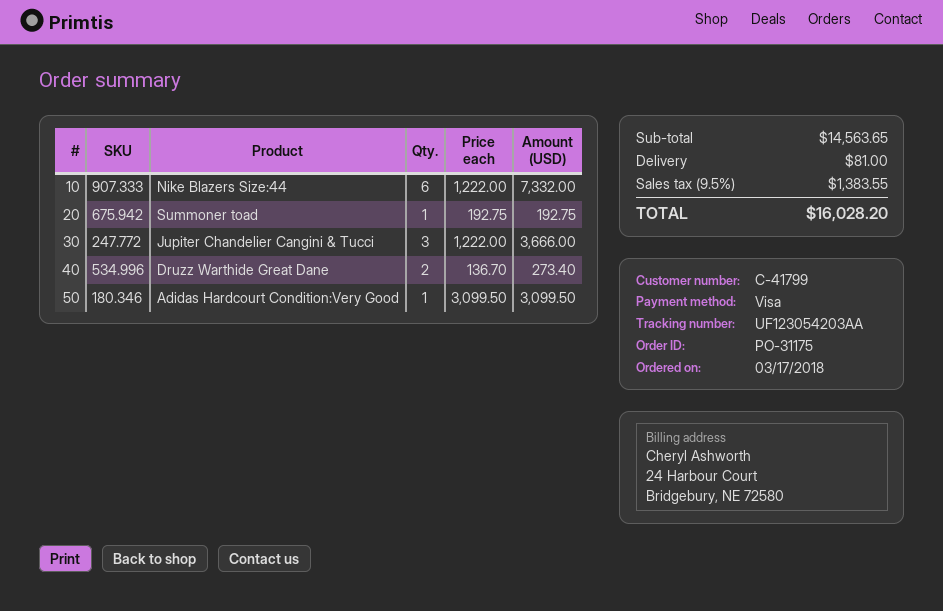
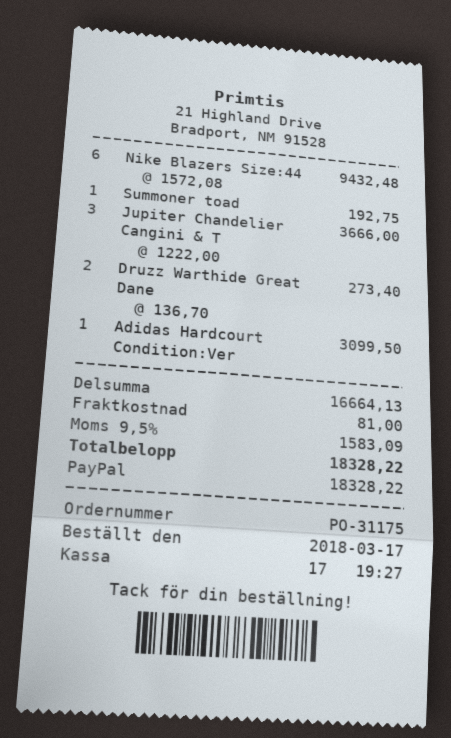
payment method: Visa -> PayPal
Nike Blazers Size:44: 6 x 1222.00 = 7332.00 -> 6 x 1572.08 = 9432.48
subtotal: 14563.65 -> 16664.13
tax: 9.5% = 1383.55 -> 9.5% = 1583.09
total: 16028.20 -> 18328.22

